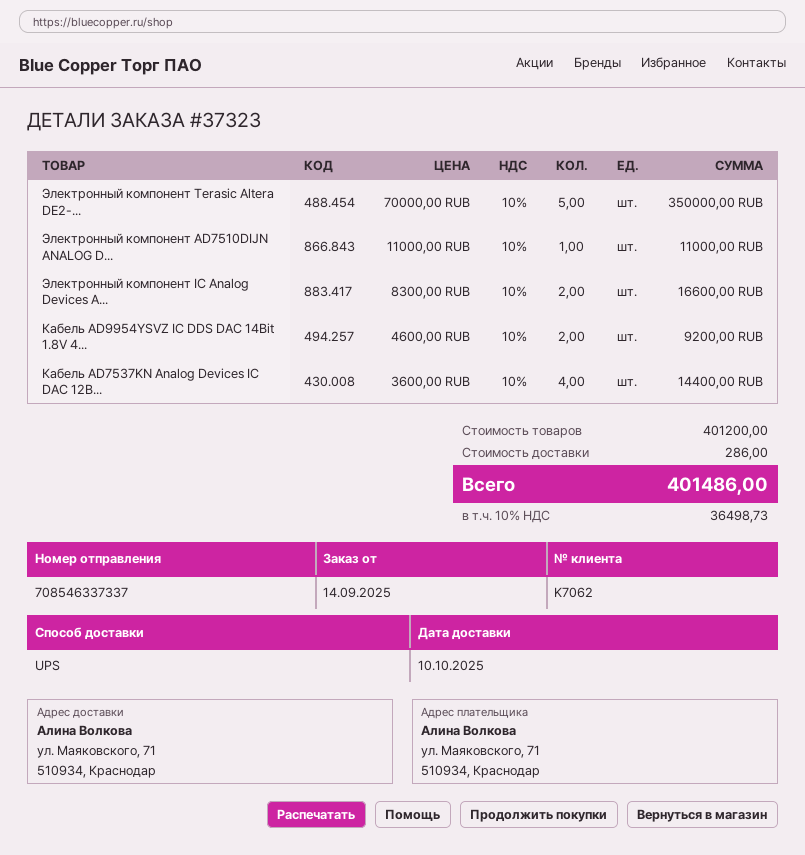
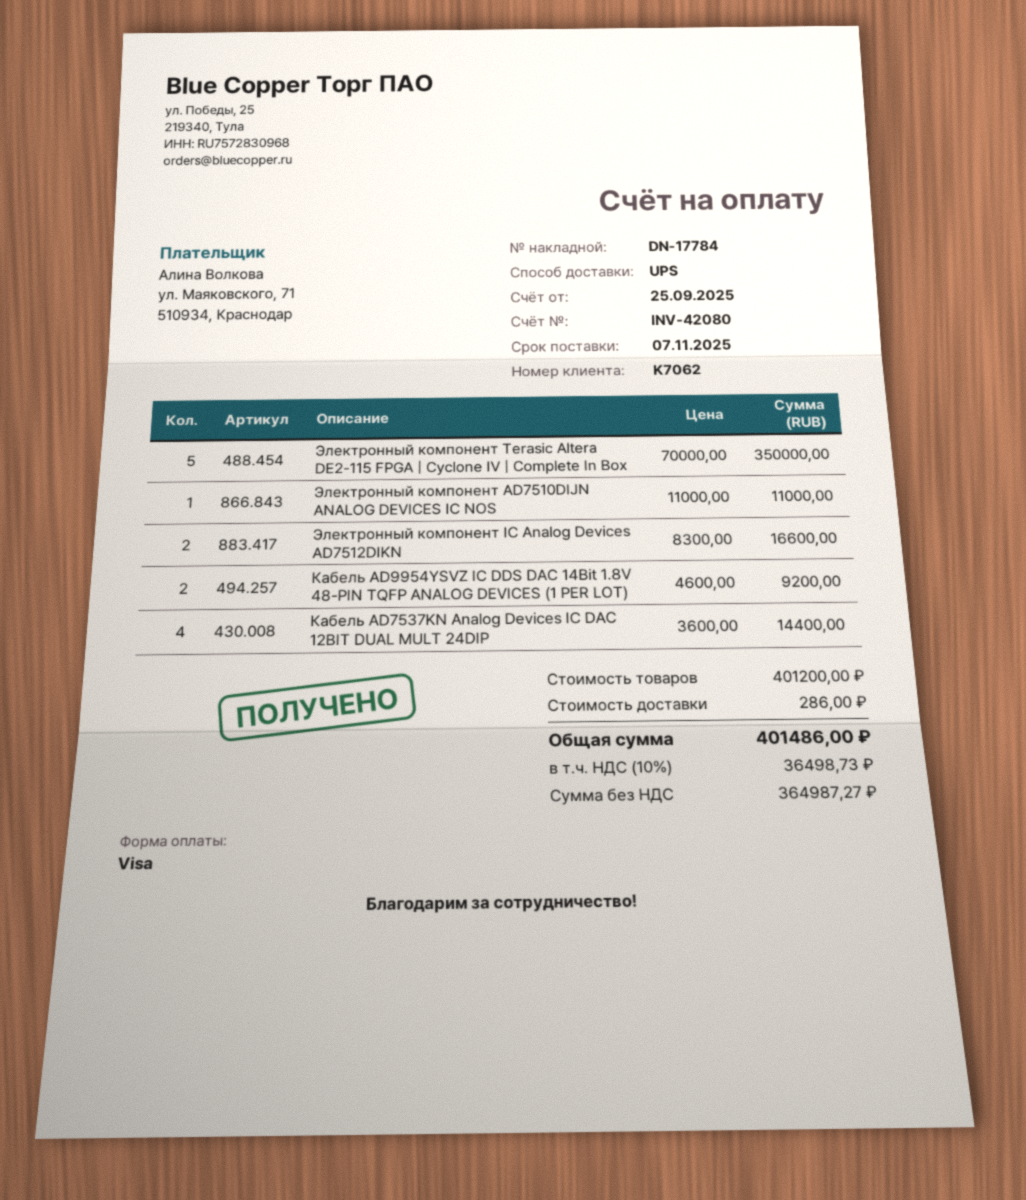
delivery date: 2025-10-10 -> 2025-11-07

